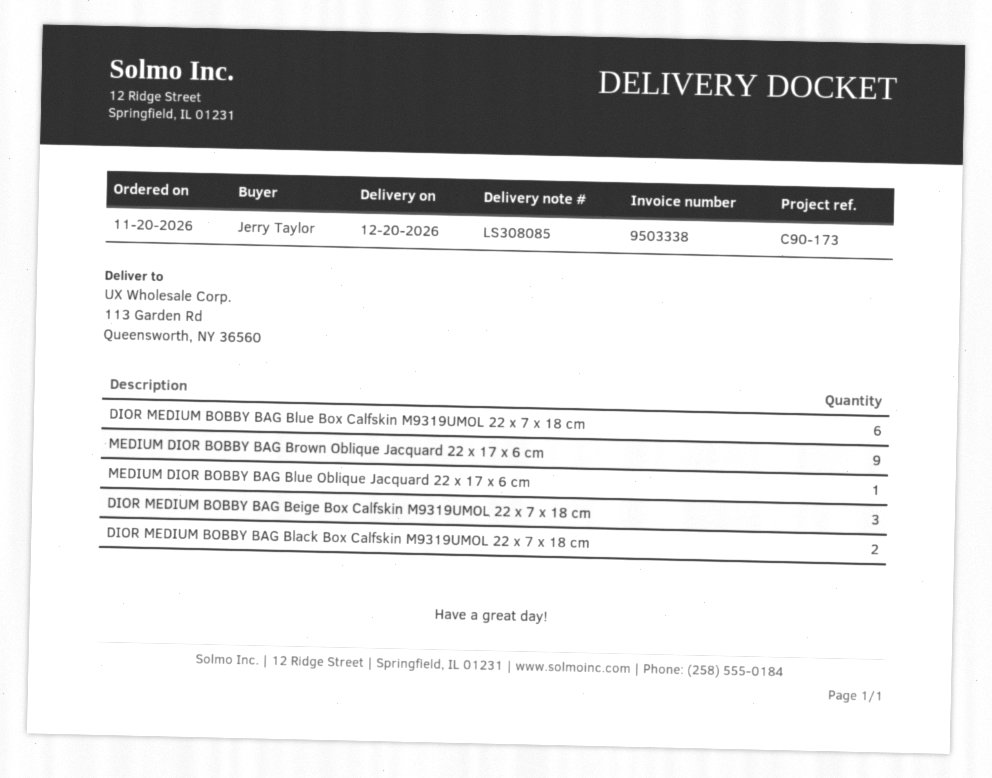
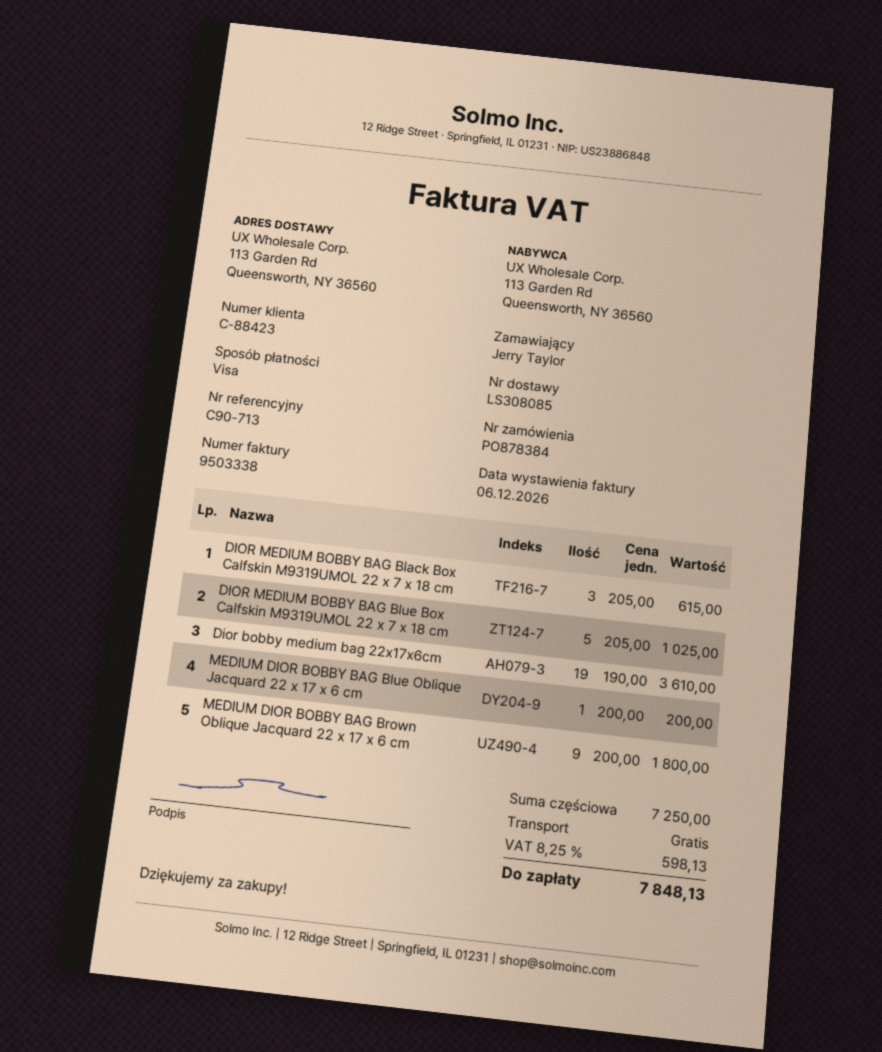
reference: C90-173 -> C90-713
DIOR MEDIUM BOBBY BAG Blue Box Calfskin M9319UMOL 22 x 7 x 18 cm: 6 -> 5
DIOR MEDIUM BOBBY BAG Beige Box Calfskin M9319UMOL 22 x 7 x 18 cm: 3 -> none
DIOR MEDIUM BOBBY BAG Black Box Calfskin M9319UMOL 22 x 7 x 18 cm: 2 -> 3
Dior bobby medium bag 22x17x6cm: none -> 19

